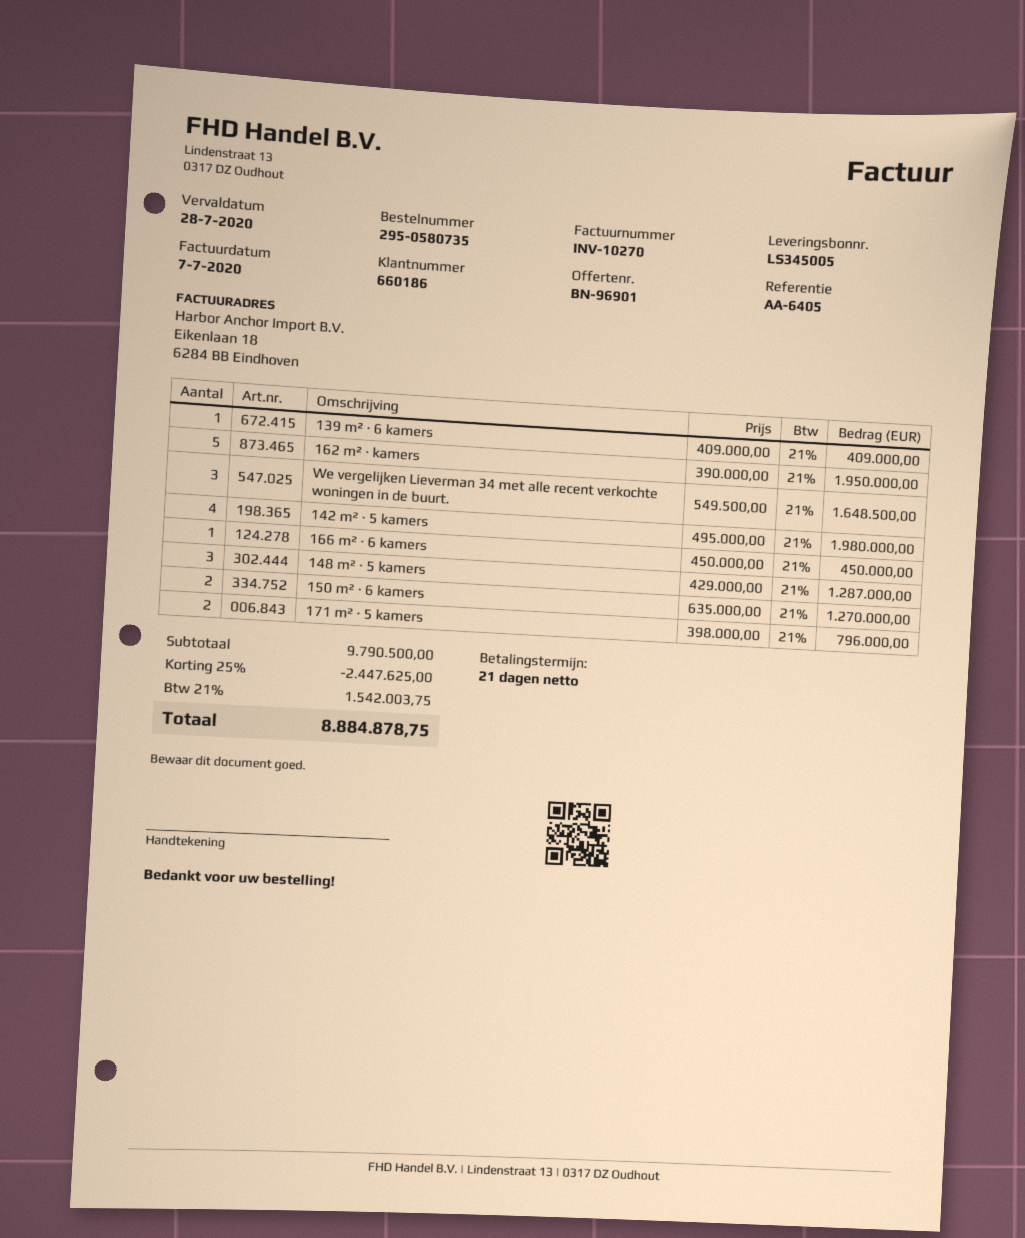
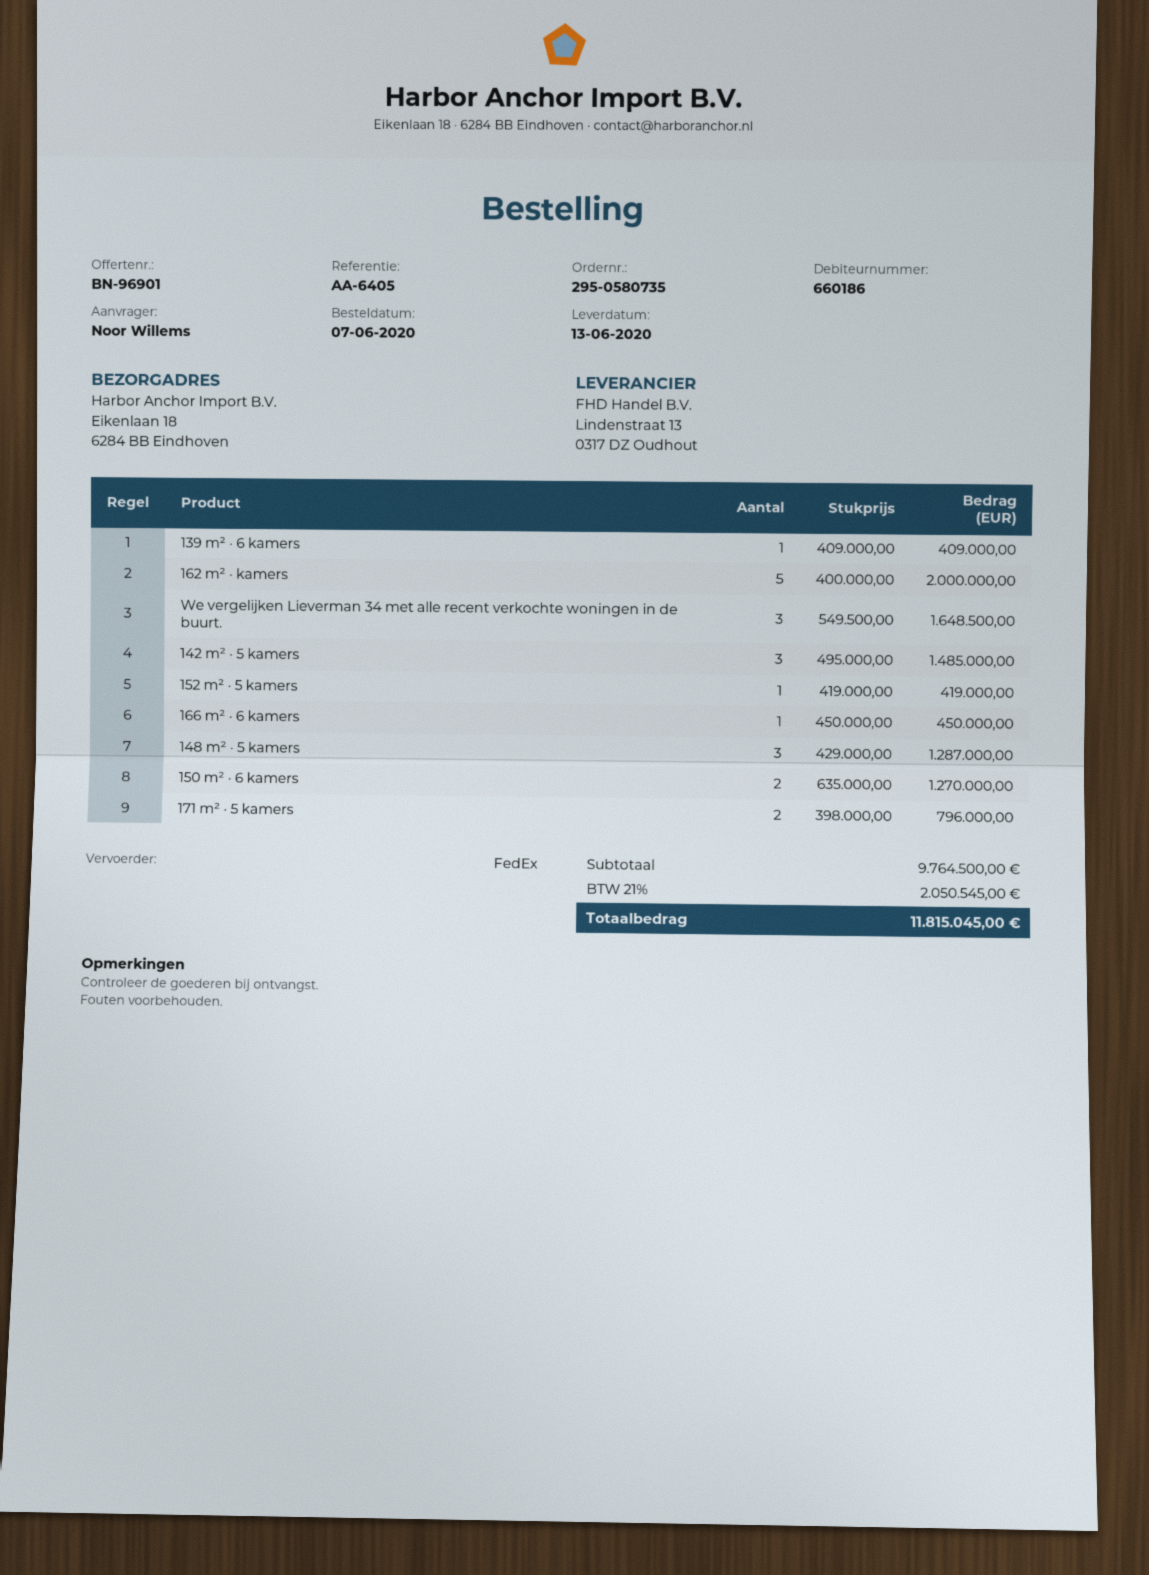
162 m² · kamers: 5 x 390000.00 = 1950000.00 -> 5 x 400000.00 = 2000000.00
142 m² · 5 kamers: 4 x 495000.00 = 1980000.00 -> 3 x 495000.00 = 1485000.00
152 m² · 5 kamers: none -> 1 x 419000.00 = 419000.00
subtotal: 9790500.00 -> 9764500.00
discount: 25% = 2447625.00 -> none
tax: 21% = 1542003.75 -> 21% = 2050545.00
total: 8884878.75 -> 11815045.00

